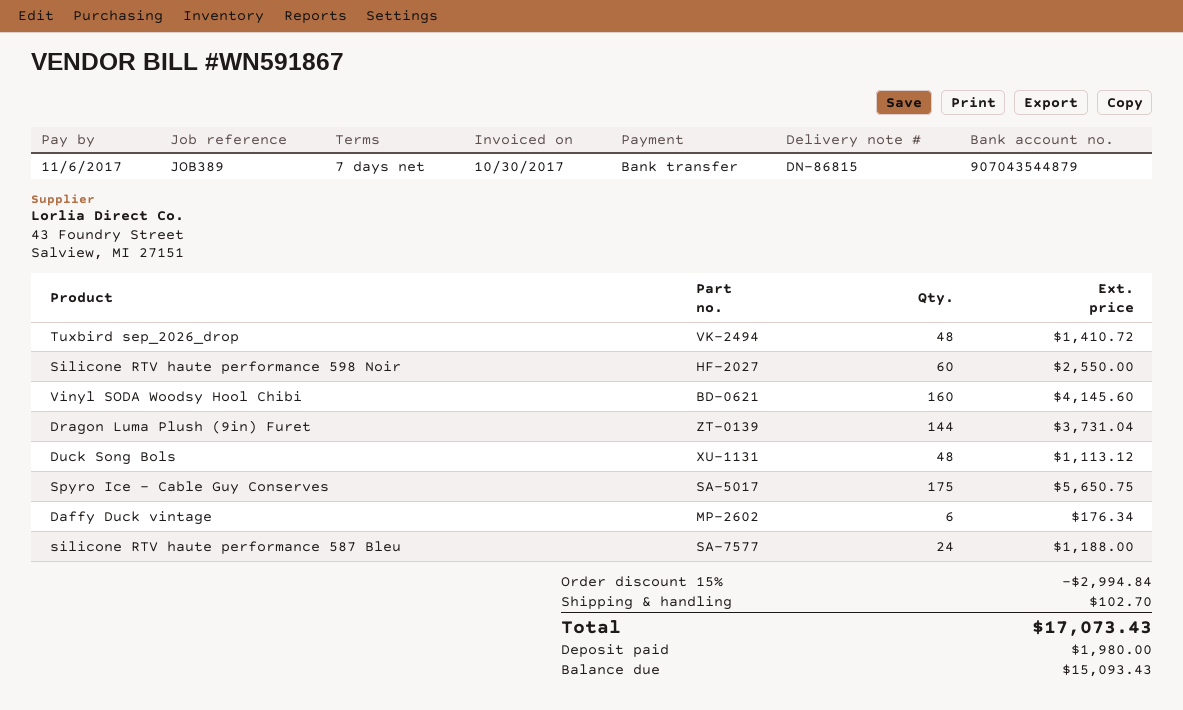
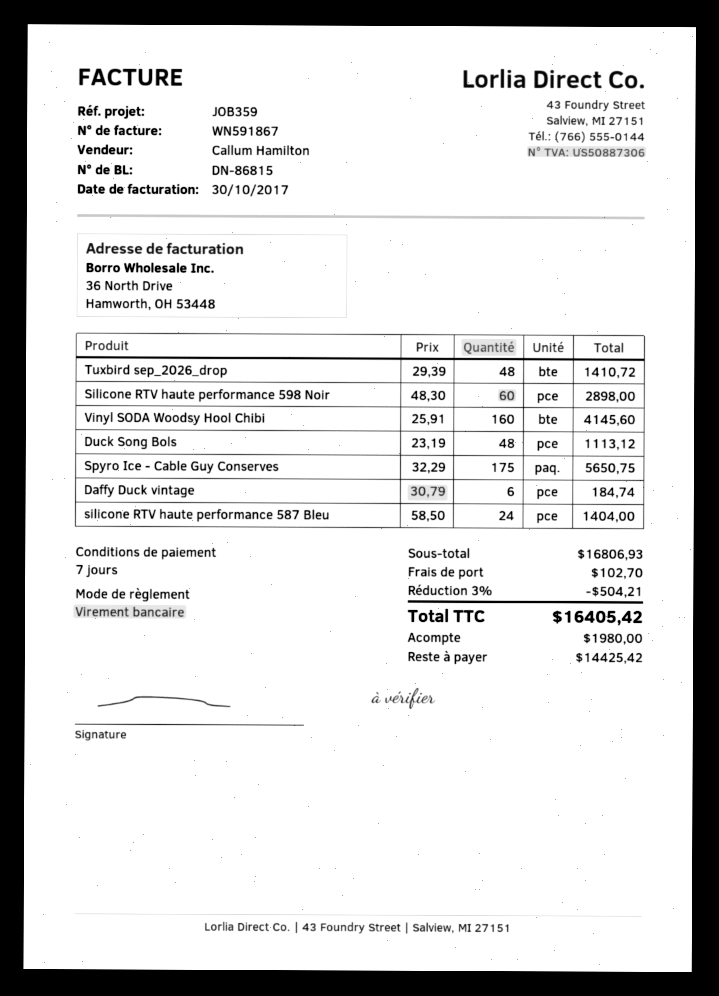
reference: JOB389 -> JOB359
Silicone RTV haute performance 598 Noir: 60 for 2550.00 -> 60 for 2898.00
Dragon Luma Plush (9in) Furet: 144 for 3731.04 -> none
Daffy Duck vintage: 6 for 176.34 -> 6 for 184.74
silicone RTV haute performance 587 Bleu: 24 for 1188.00 -> 24 for 1404.00
discount: 15% = 2994.84 -> 3% = 504.21
total: 17073.43 -> 16405.42
balance: 15093.43 -> 14425.42

